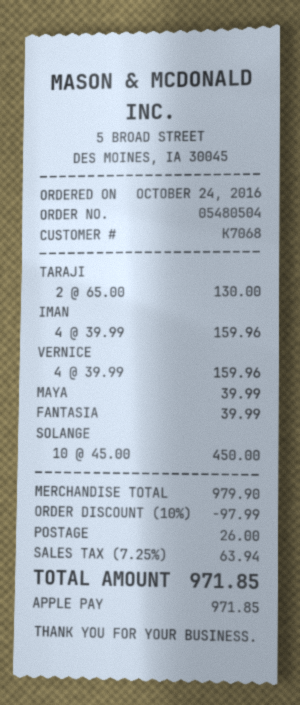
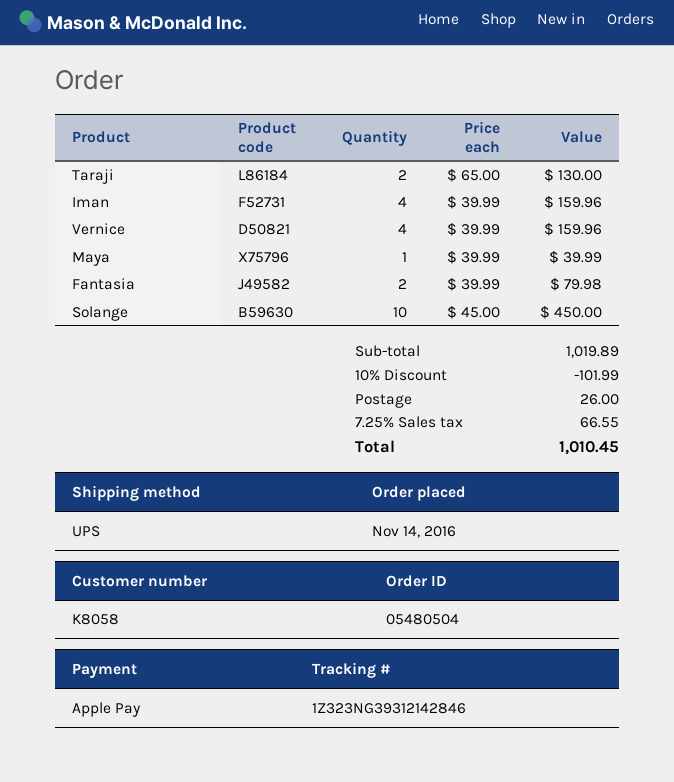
order date: 2016-10-24 -> 2016-11-14
customer number: K7068 -> K8058
FANTASIA: 1 x 39.99 = 39.99 -> 2 x 39.99 = 79.98
subtotal: 979.90 -> 1019.89
discount: 10% = 97.99 -> 10% = 101.99
tax: 7.25% = 63.94 -> 7.25% = 66.55
total: 971.85 -> 1010.45

